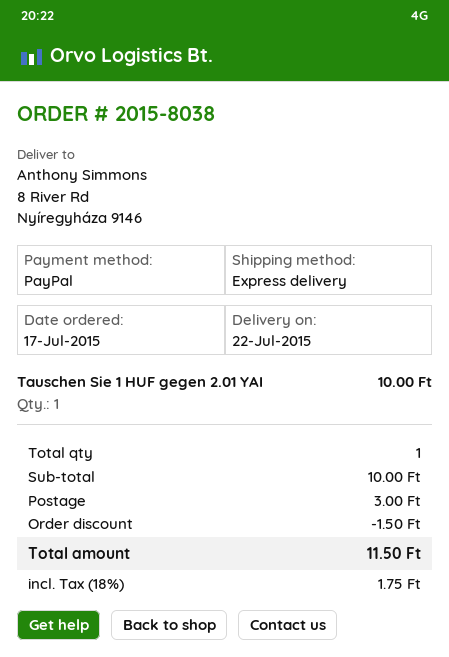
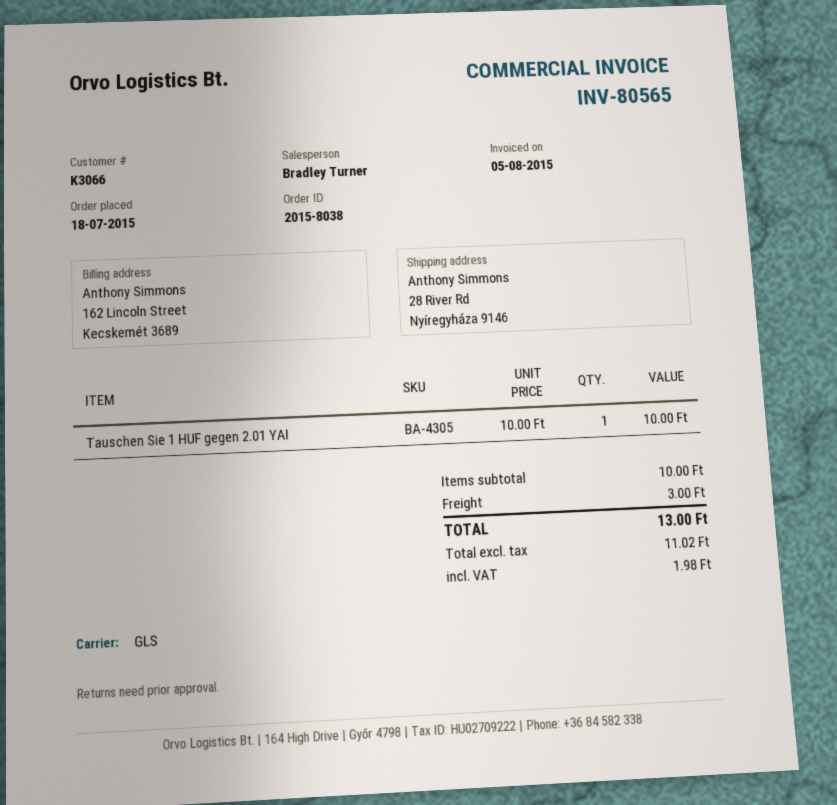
order date: 2015-07-17 -> 2015-07-18
shipping method: express -> GLS
ship to: 8 River Rd, Nyíregyháza 9146 -> 28 River Rd, Nyíregyháza 9146
discount: 1.50 -> none
tax: 1.75 -> 1.98
total: 11.50 -> 13.00

